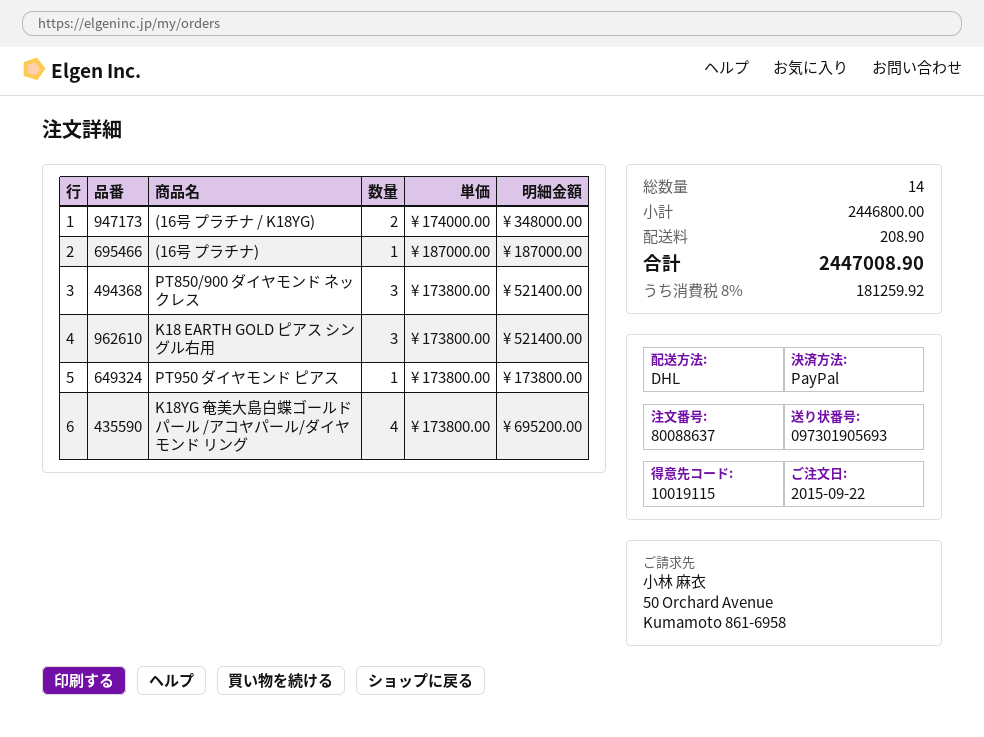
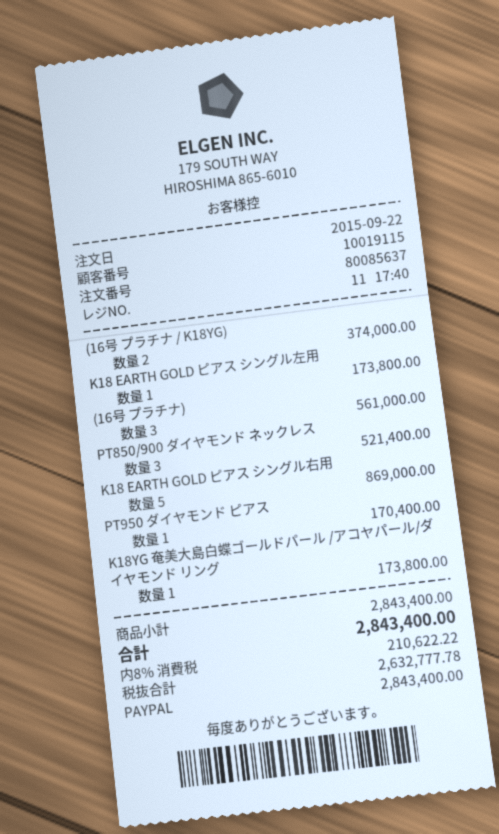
order number: 80088637 -> 80085637
(16号 プラチナ / K18YG): 2 for 348000.00 -> 2 for 374000.00
(16号 プラチナ): 1 for 187000.00 -> 3 for 561000.00
K18 EARTH GOLD ピアス シングル右用: 3 for 521400.00 -> 5 for 869000.00
PT950 ダイヤモンド ピアス: 1 for 173800.00 -> 1 for 170400.00
K18YG 奄美大島白蝶ゴールドパール /アコヤパール/ダイヤモンド リング: 4 for 695200.00 -> 1 for 173800.00
K18 EARTH GOLD ピアス シングル左用: none -> 1 for 173800.00
subtotal: 2446800.00 -> 2843400.00
shipping: 208.90 -> none
tax: 8% = 181259.92 -> 8% = 210622.22
total: 2447008.90 -> 2843400.00

